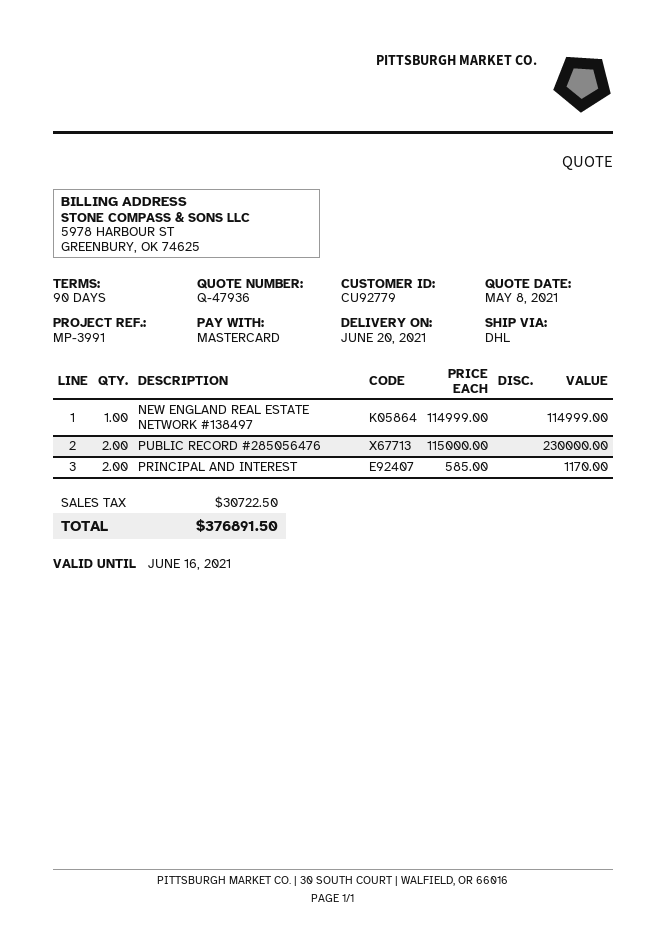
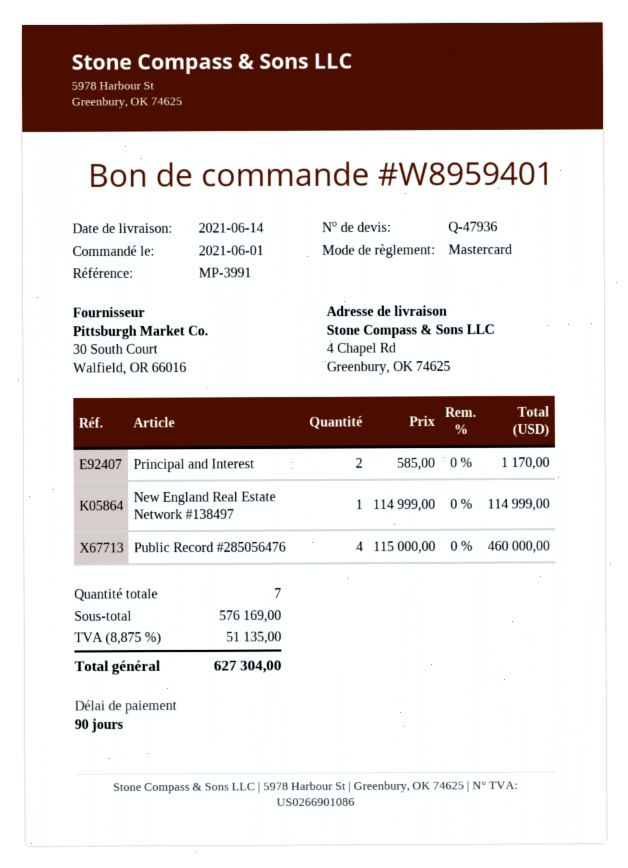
delivery date: 2021-06-20 -> 2021-06-14
PUBLIC RECORD #285056476: 2 x 115000.00 = 230000.00 -> 4 x 115000.00 = 460000.00
tax: 30722.50 -> 51135.00
total: 376891.50 -> 627304.00

